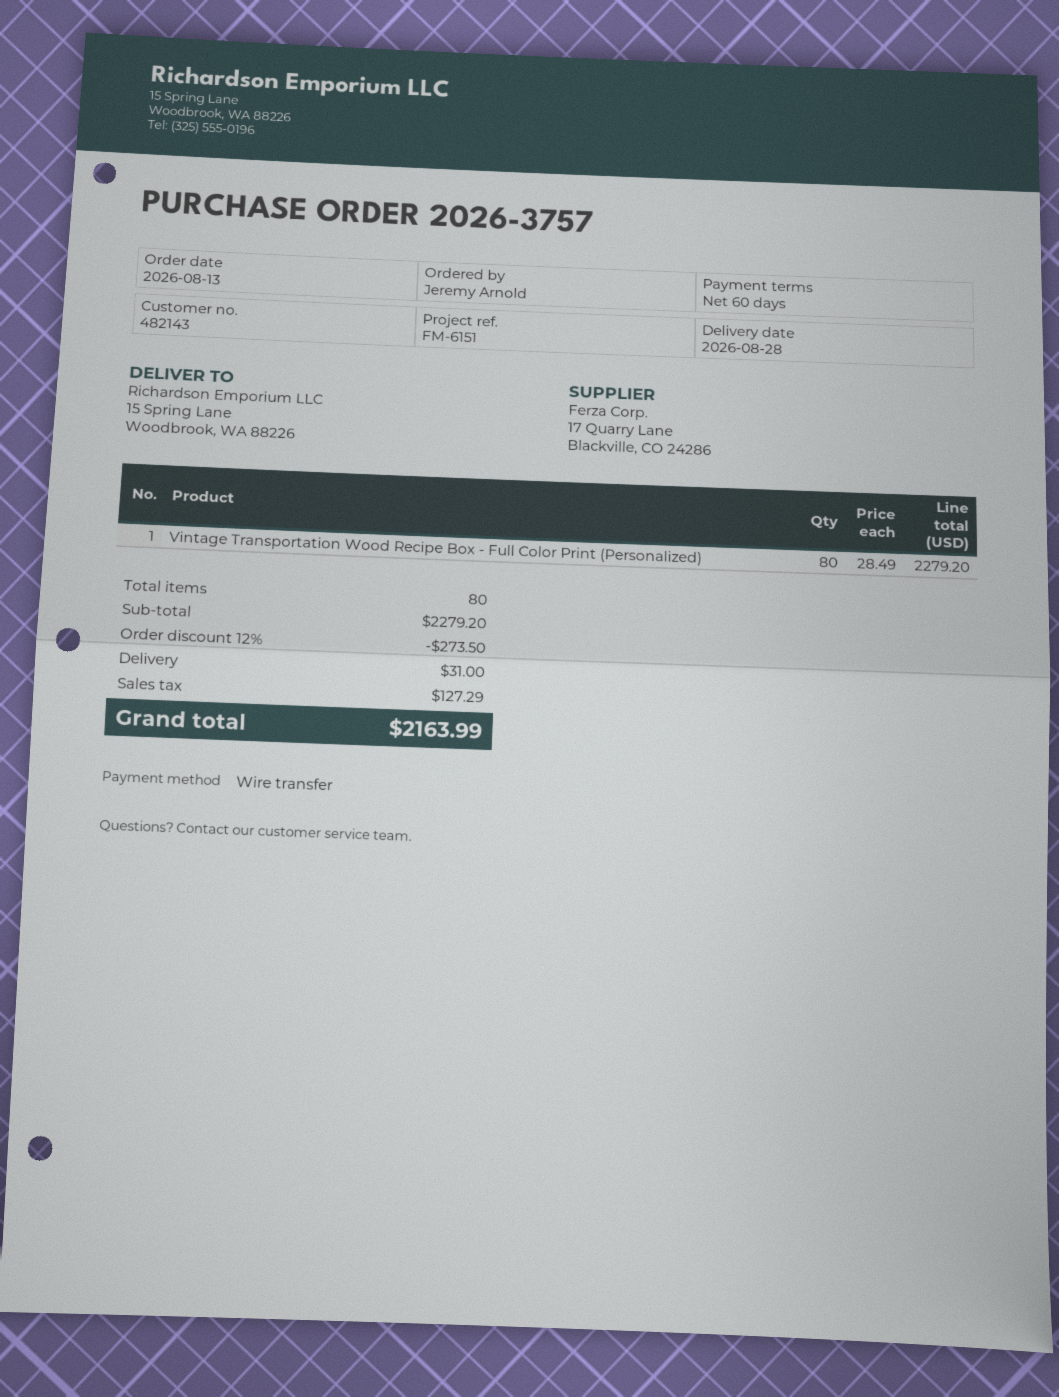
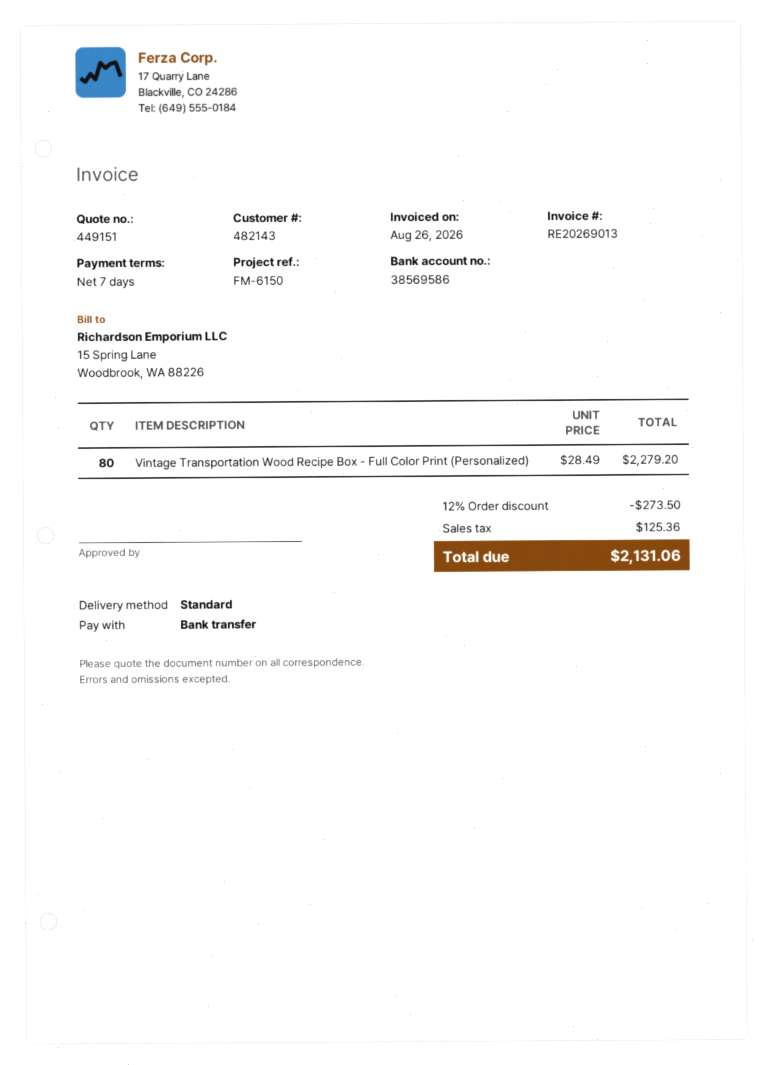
payment terms: 60 days -> 7 days
reference: FM-6151 -> FM-6150
shipping: 31.00 -> none
tax: 127.29 -> 125.36
total: 2163.99 -> 2131.06

